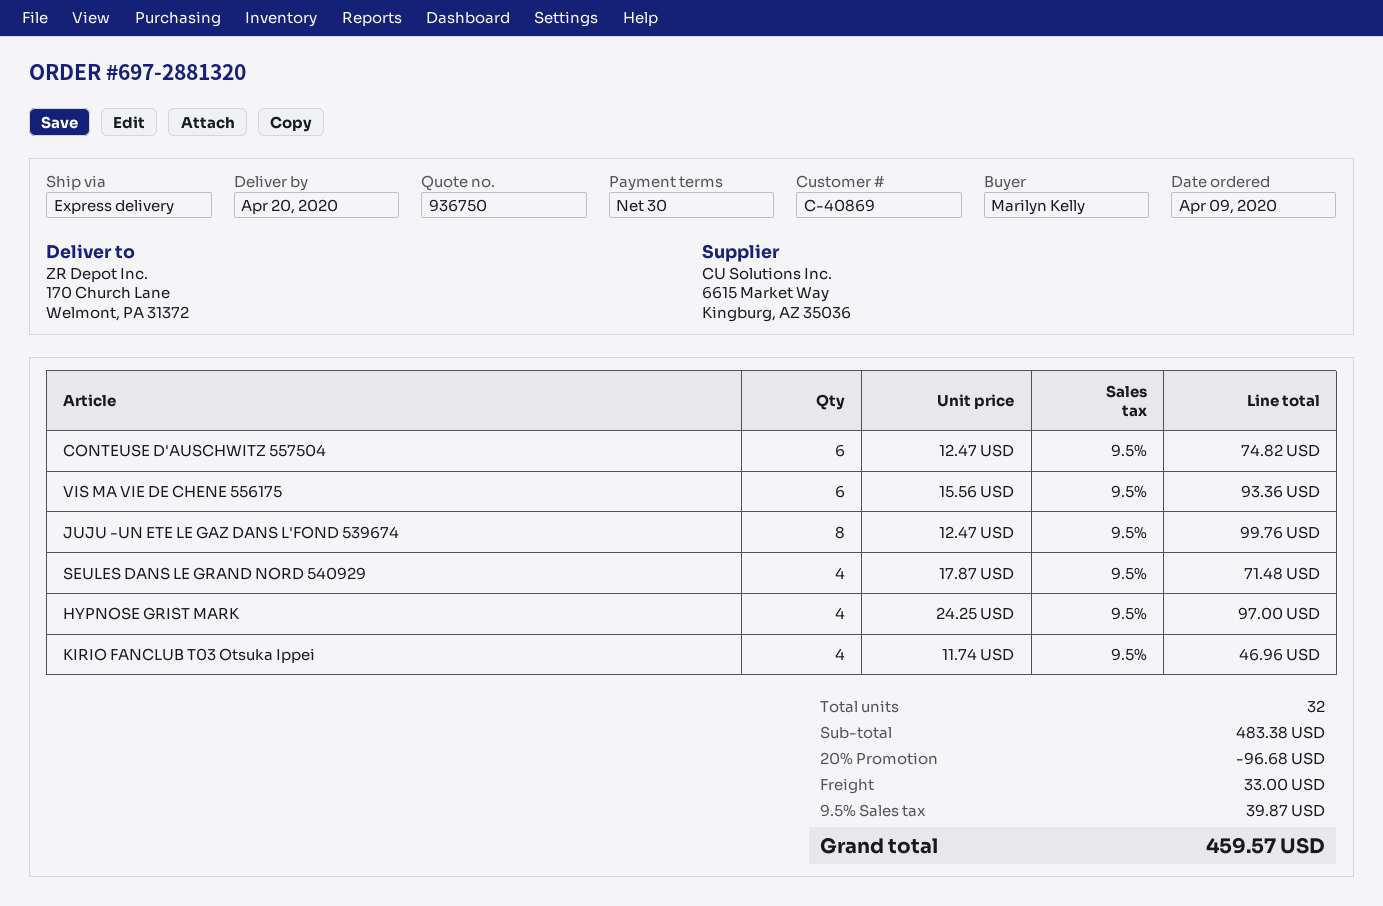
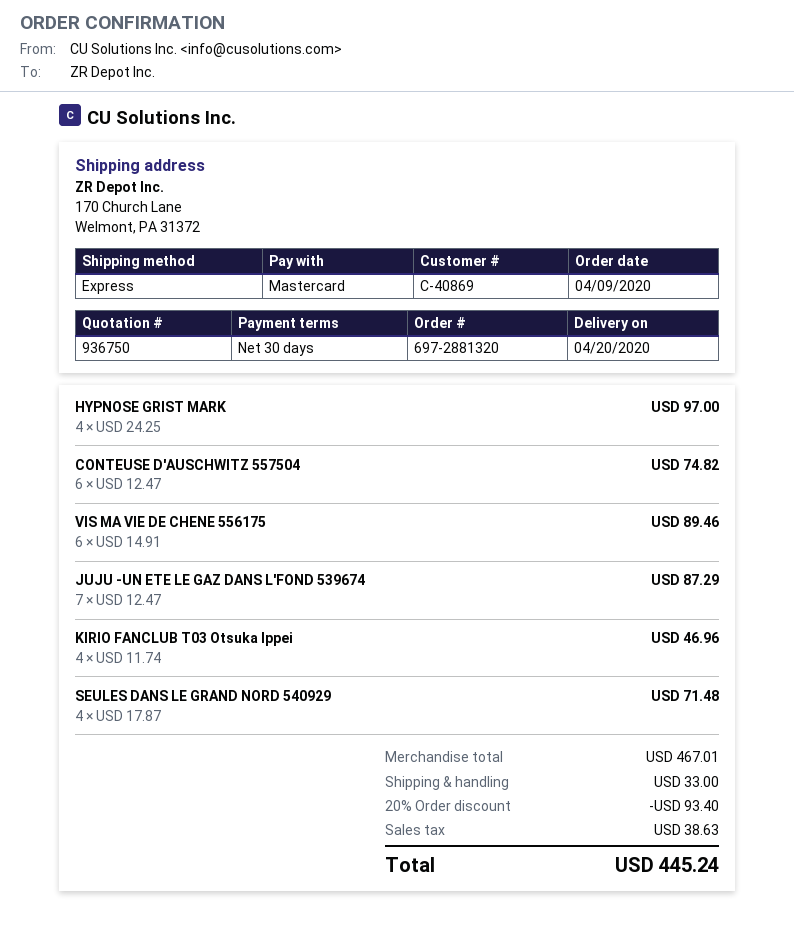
VIS MA VIE DE CHENE 556175: 6 x 15.56 = 93.36 -> 6 x 14.91 = 89.46
JUJU -UN ETE LE GAZ DANS L'FOND 539674: 8 x 12.47 = 99.76 -> 7 x 12.47 = 87.29
subtotal: 483.38 -> 467.01
discount: 20% = 96.68 -> 20% = 93.40
tax: 39.87 -> 38.63
total: 459.57 -> 445.24

